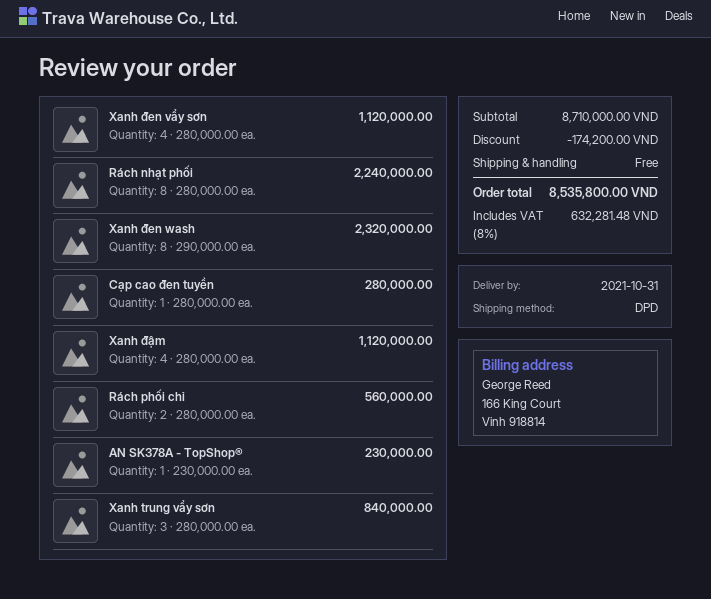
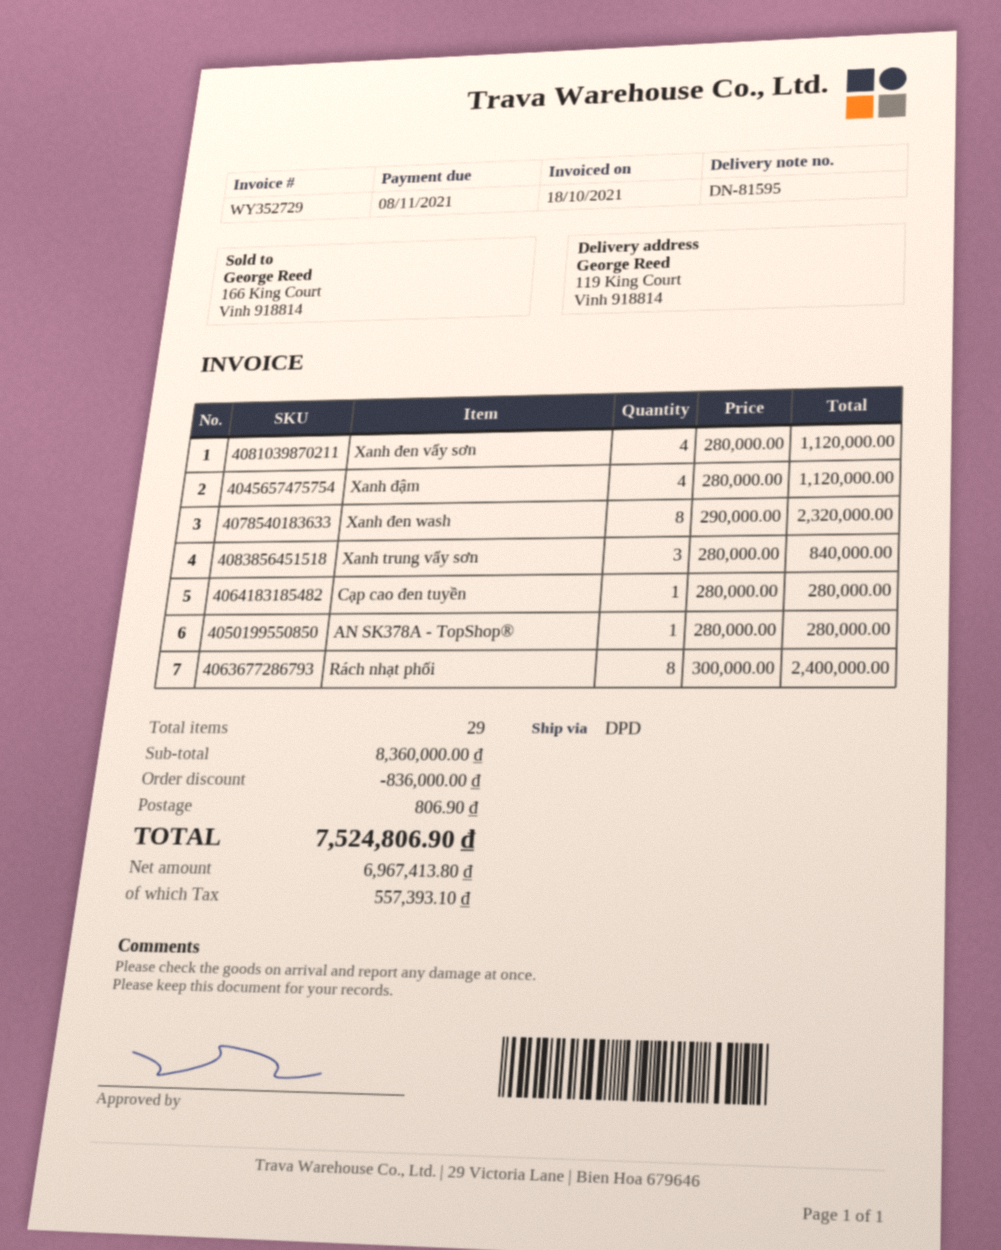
Rách nhạt phối: 8 x 280000.00 = 2240000.00 -> 8 x 300000.00 = 2400000.00
Rách phối chỉ: 2 x 280000.00 = 560000.00 -> none
AN SK378A - TopShop®: 1 x 230000.00 = 230000.00 -> 1 x 280000.00 = 280000.00
subtotal: 8710000.00 -> 8360000.00
discount: 174200.00 -> 836000.00
shipping: 0.00 -> 806.90
tax: 632281.48 -> 557393.10
total: 8535800.00 -> 7524806.90

